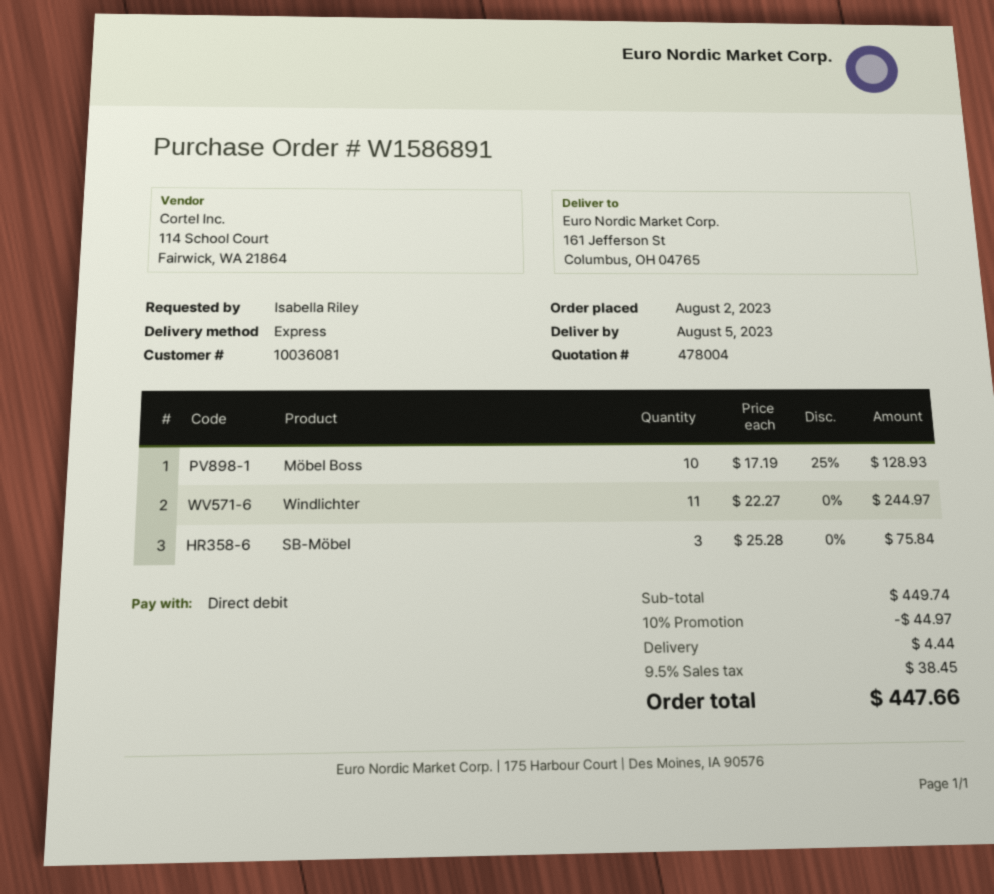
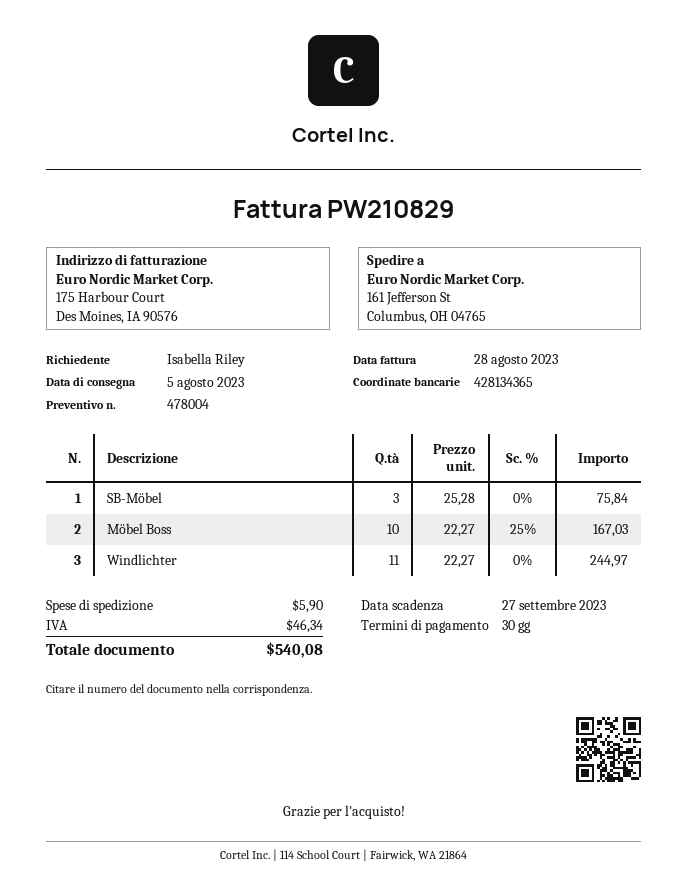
Möbel Boss: 10 x 17.19 - 25% = 128.93 -> 10 x 22.27 - 25% = 167.03
discount: 10% = 44.97 -> none
shipping: 4.44 -> 5.90
tax: 38.45 -> 46.34
total: 447.66 -> 540.08

